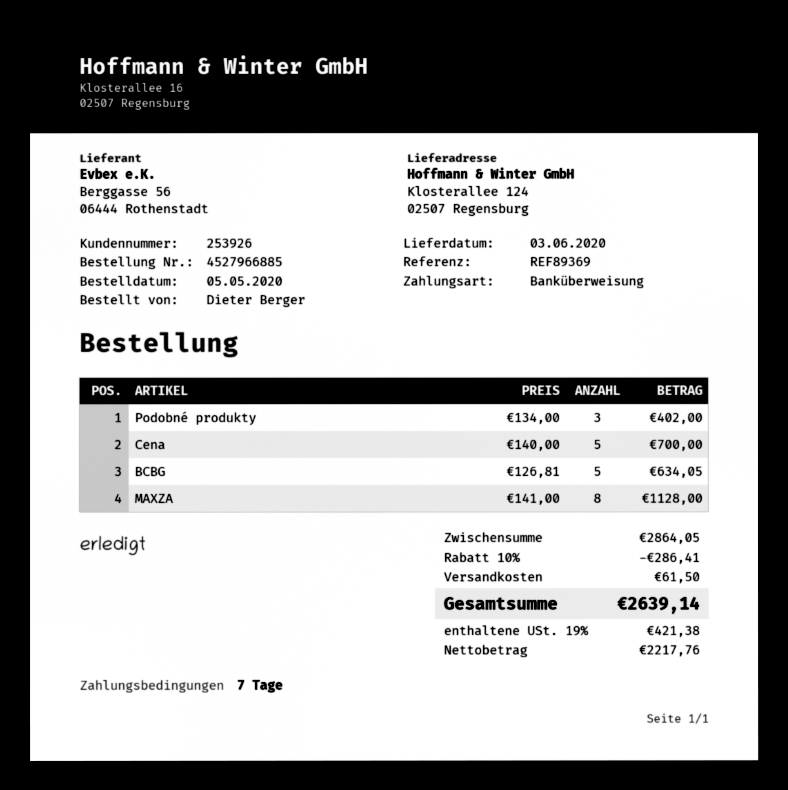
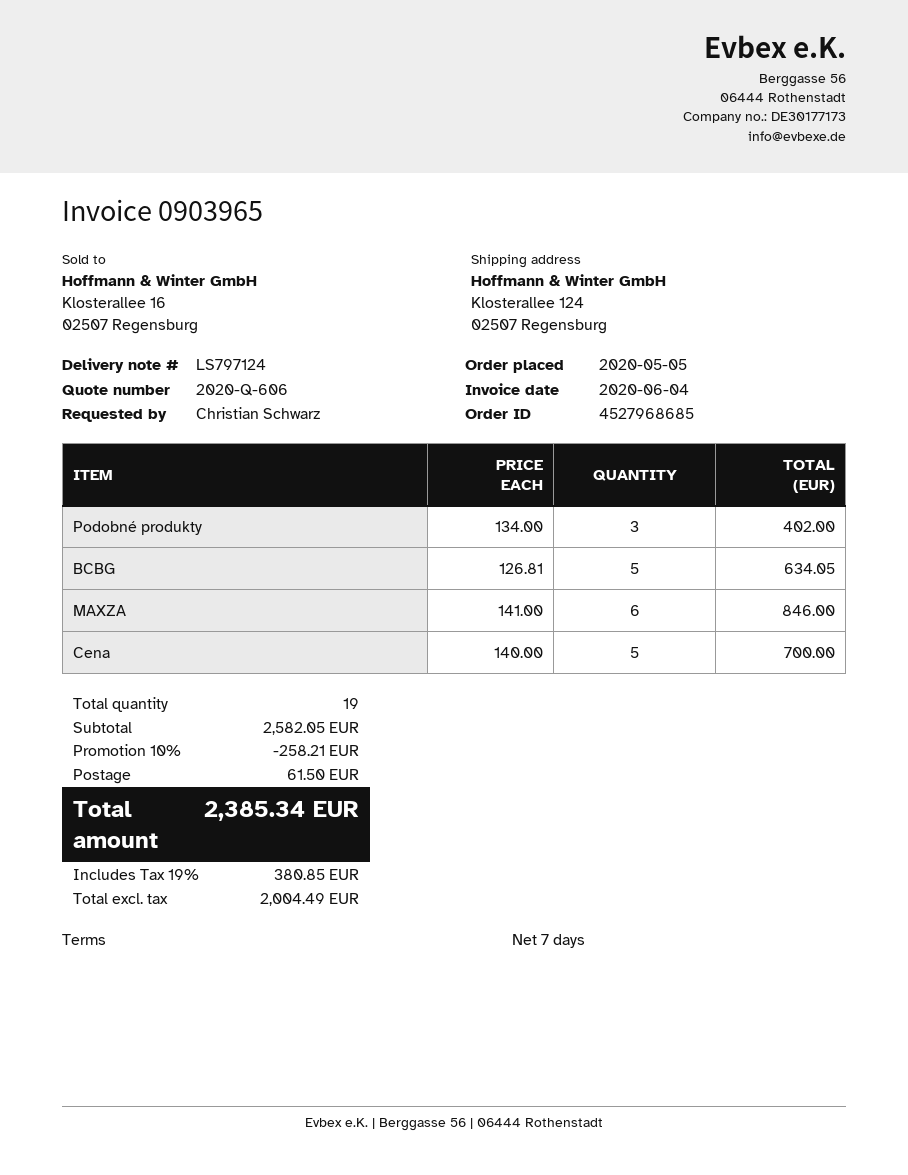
order number: 4527966885 -> 4527968685
ordered by: Dieter Berger -> Christian Schwarz
MAXZA: 8 x 141.00 = 1128.00 -> 6 x 141.00 = 846.00
subtotal: 2864.05 -> 2582.05
discount: 10% = 286.41 -> 10% = 258.21
net: 2217.76 -> 2004.49
tax: 19% = 421.38 -> 19% = 380.85
total: 2639.14 -> 2385.34

